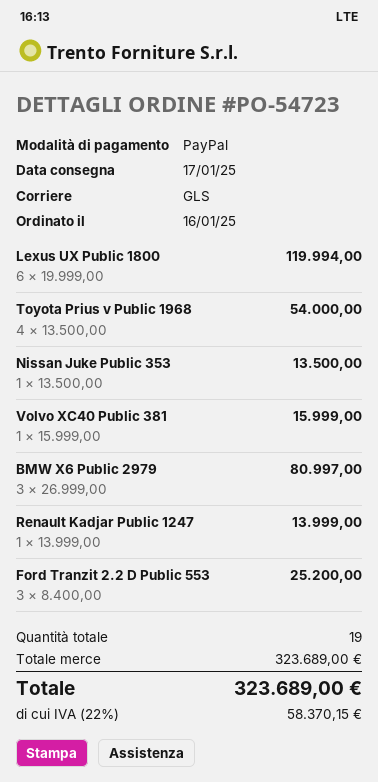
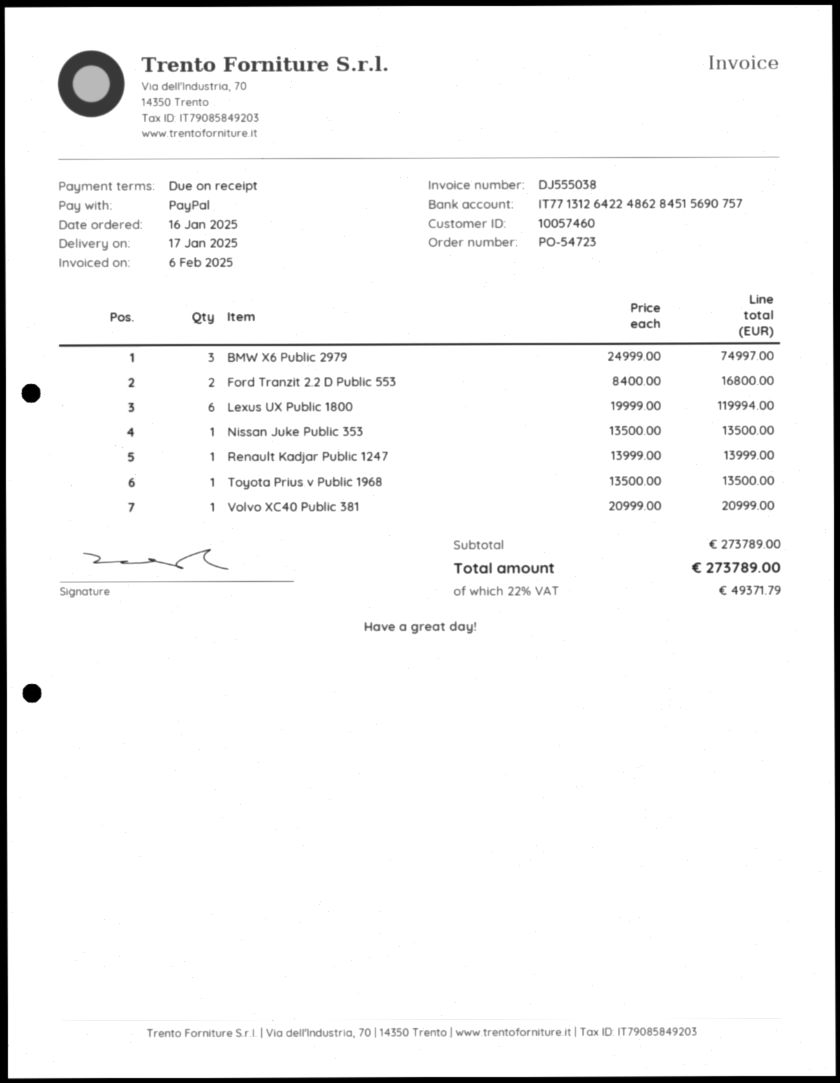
Toyota Prius v Public 1968: 4 x 13500.00 = 54000.00 -> 1 x 13500.00 = 13500.00
Volvo XC40 Public 381: 1 x 15999.00 = 15999.00 -> 1 x 20999.00 = 20999.00
BMW X6 Public 2979: 3 x 26999.00 = 80997.00 -> 3 x 24999.00 = 74997.00
Ford Tranzit 2.2 D Public 553: 3 x 8400.00 = 25200.00 -> 2 x 8400.00 = 16800.00
subtotal: 323689.00 -> 273789.00
tax: 22% = 58370.15 -> 22% = 49371.79
total: 323689.00 -> 273789.00

